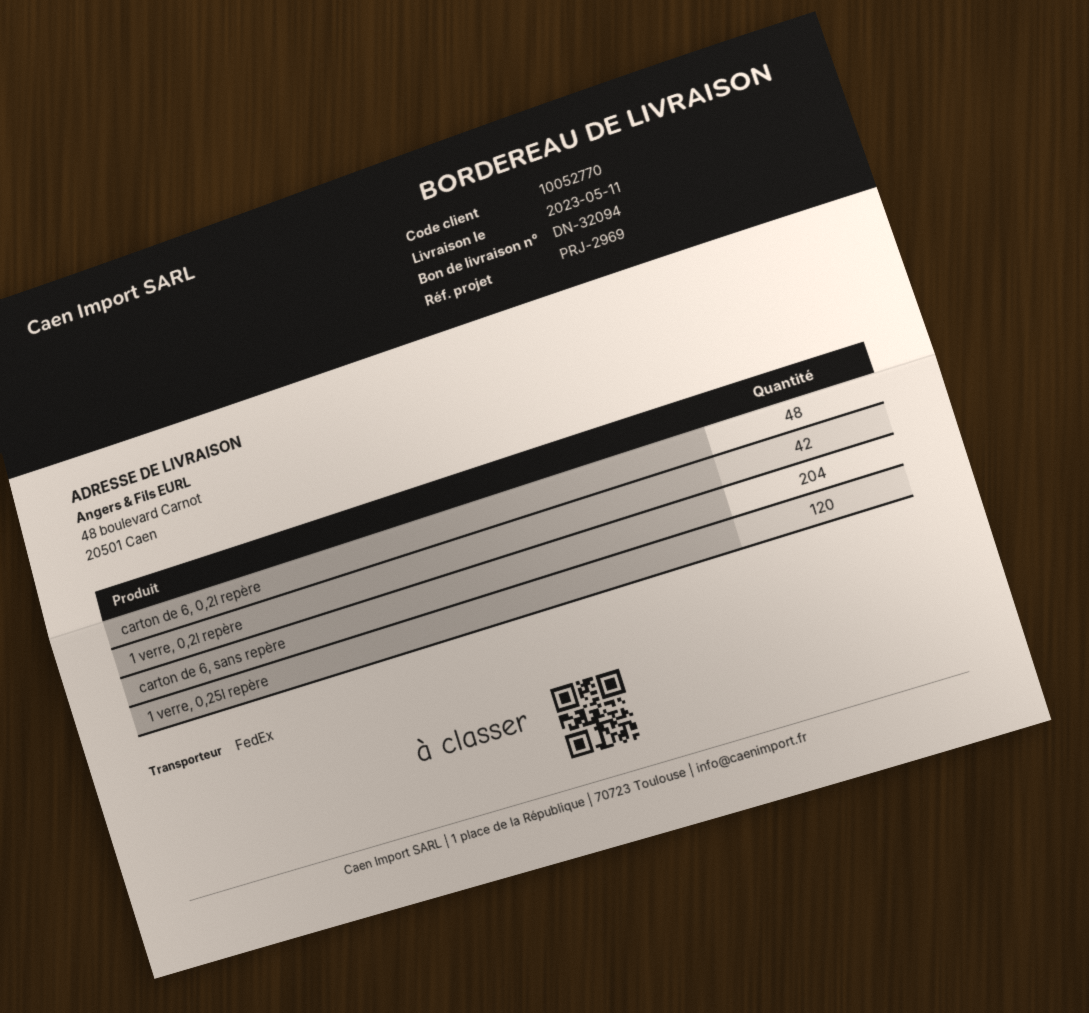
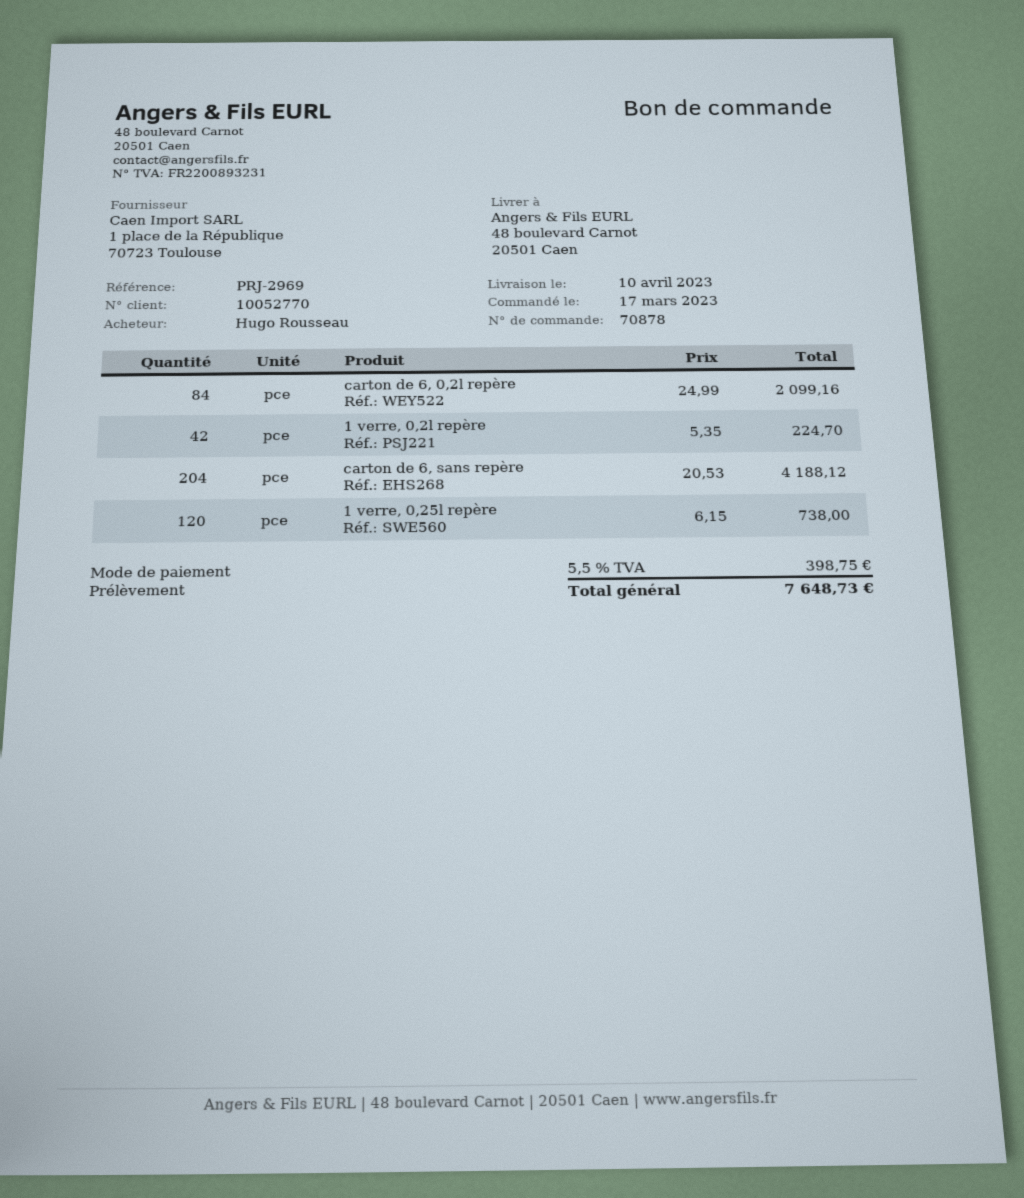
delivery date: 2023-05-11 -> 2023-04-10
carton de 6, 0,2l repère: 48 -> 84

